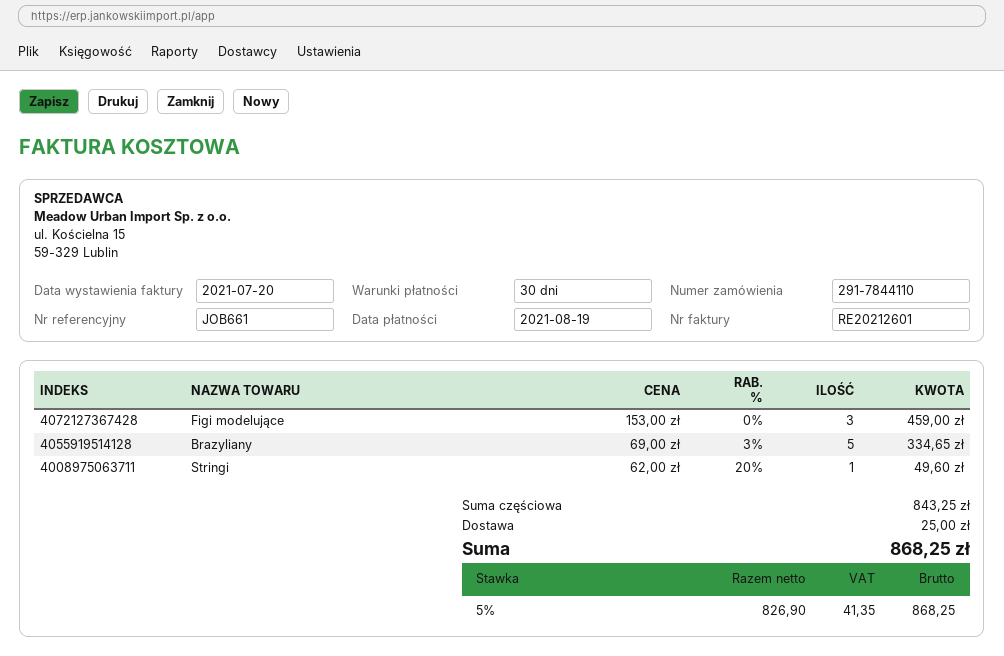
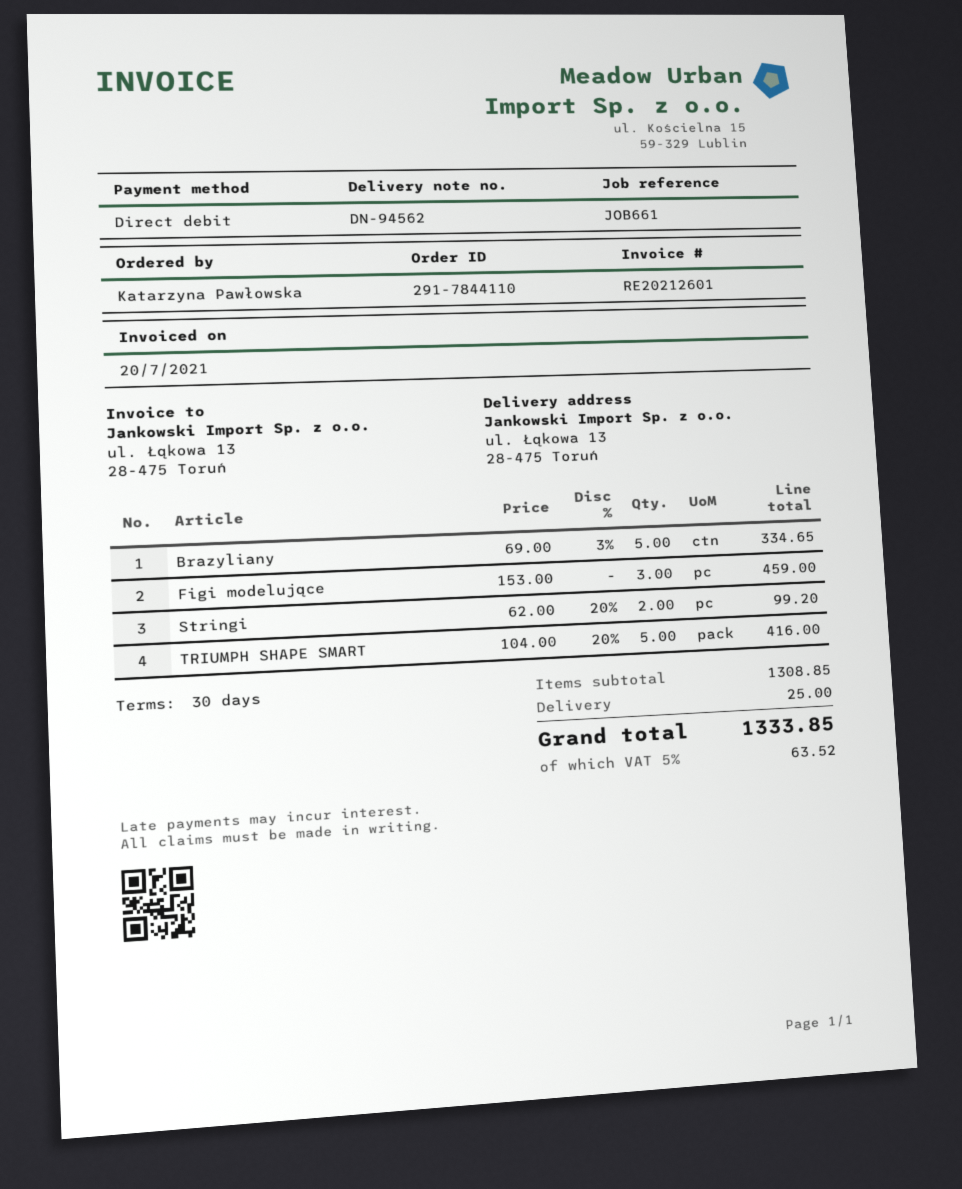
Stringi: 1 x 62.00 - 20% = 49.60 -> 2 x 62.00 - 20% = 99.20
TRIUMPH SHAPE SMART: none -> 5 x 104.00 - 20% = 416.00
subtotal: 843.25 -> 1308.85
tax: 5% = 41.35 -> 5% = 63.52
total: 868.25 -> 1333.85

